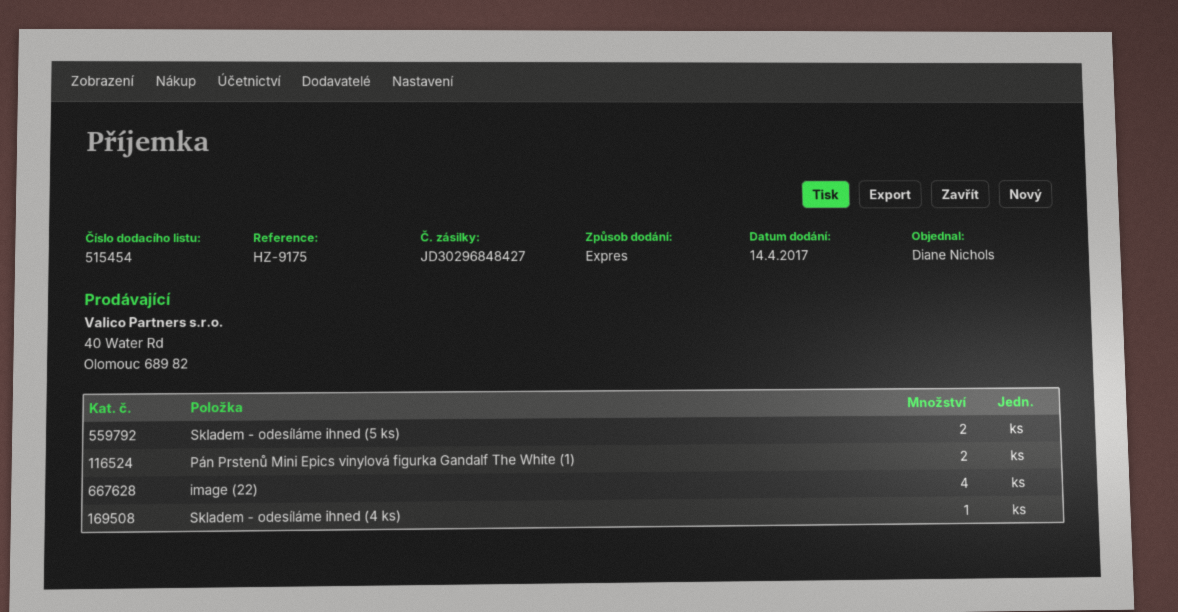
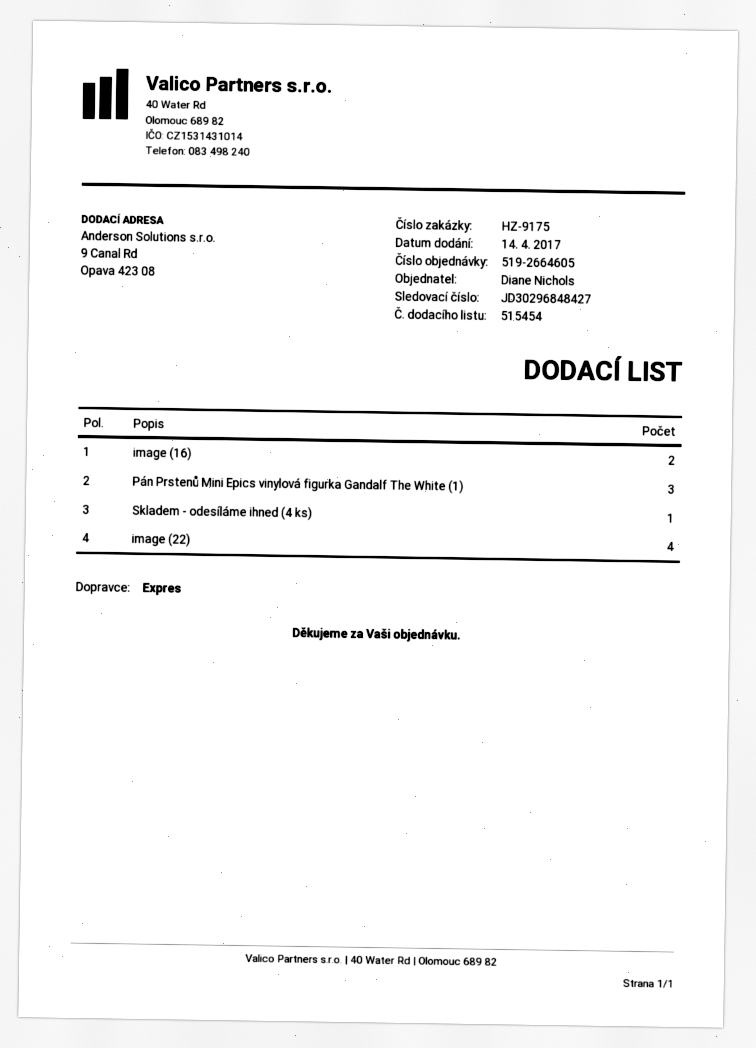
Skladem - odesíláme ihned (5 ks): 2 -> none
Pán Prstenů Mini Epics vinylová figurka Gandalf The White (1): 2 -> 3
image (16): none -> 2

